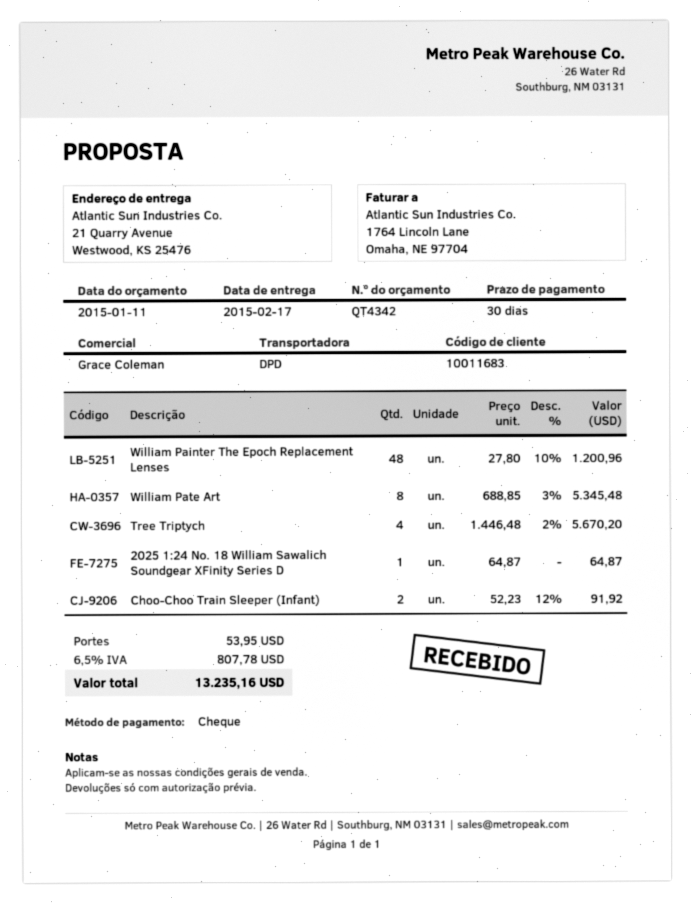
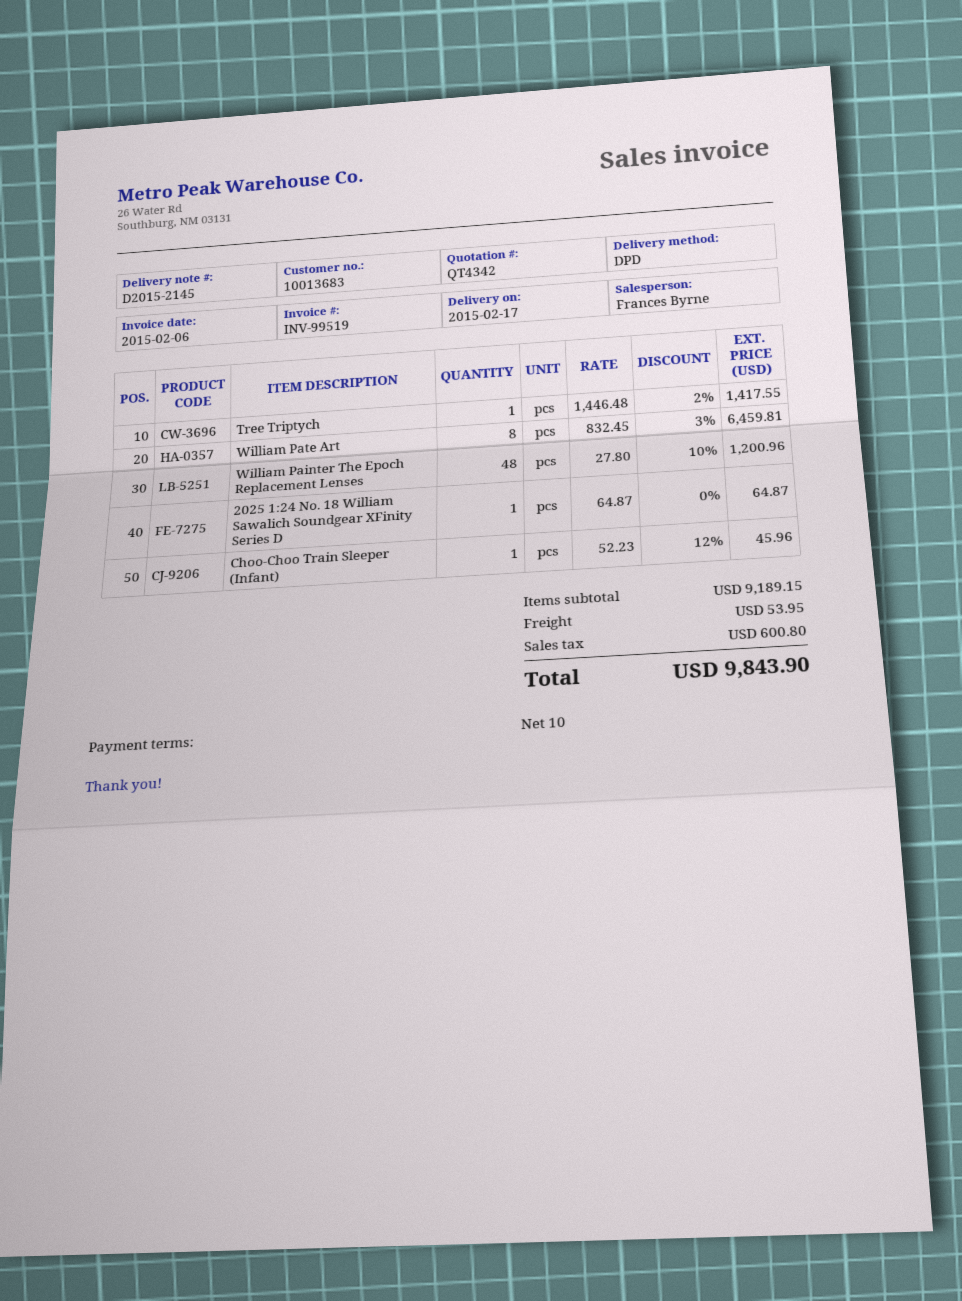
payment terms: 30 days -> 10 days
customer number: 10011683 -> 10013683
sales rep: Grace Coleman -> Frances Byrne
William Pate Art: 8 x 688.85 - 3% = 5345.48 -> 8 x 832.45 - 3% = 6459.81
Tree Triptych: 4 x 1446.48 - 2% = 5670.20 -> 1 x 1446.48 - 2% = 1417.55
Choo-Choo Train Sleeper (Infant): 2 x 52.23 - 12% = 91.92 -> 1 x 52.23 - 12% = 45.96
tax: 807.78 -> 600.80
total: 13235.16 -> 9843.90

